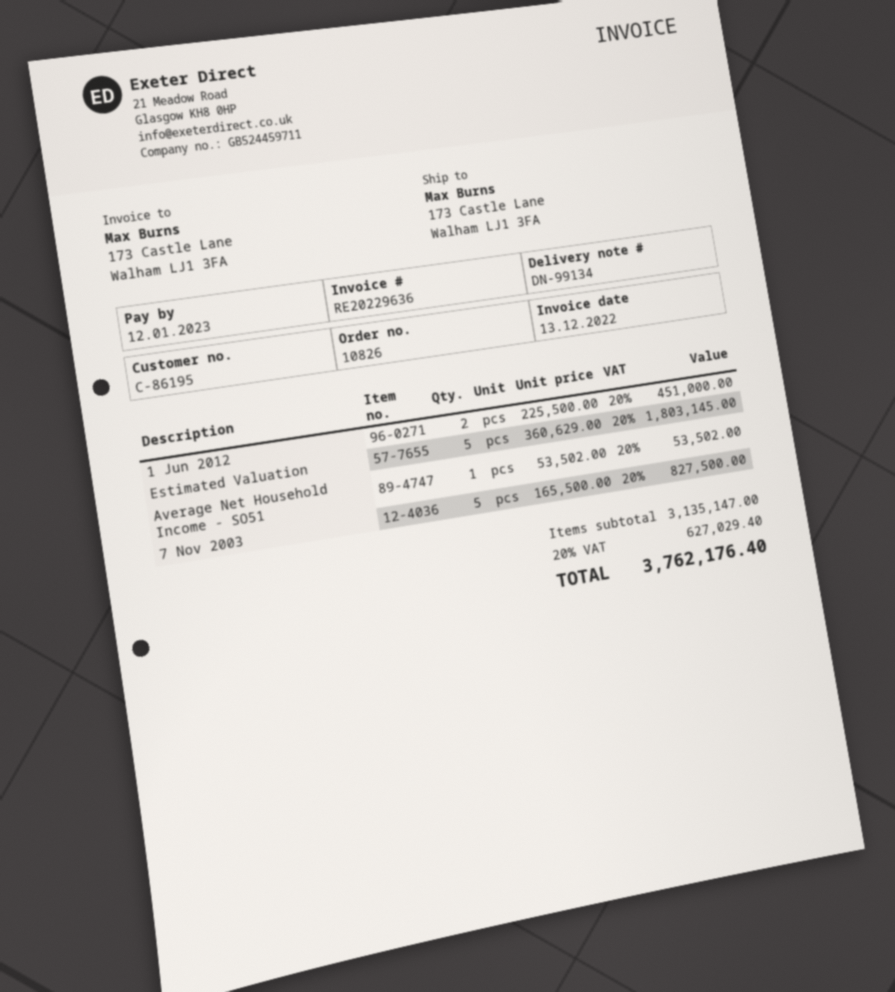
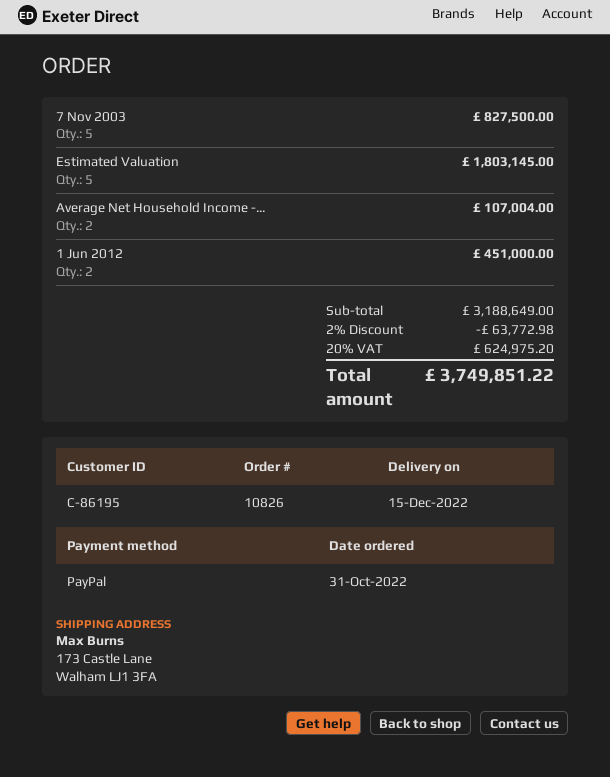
Average Net Household Income - SO51: 1 for 53502.00 -> 2 for 107004.00
subtotal: 3135147.00 -> 3188649.00
discount: none -> 2% = 63772.98
tax: 20% = 627029.40 -> 20% = 624975.20
total: 3762176.40 -> 3749851.22

